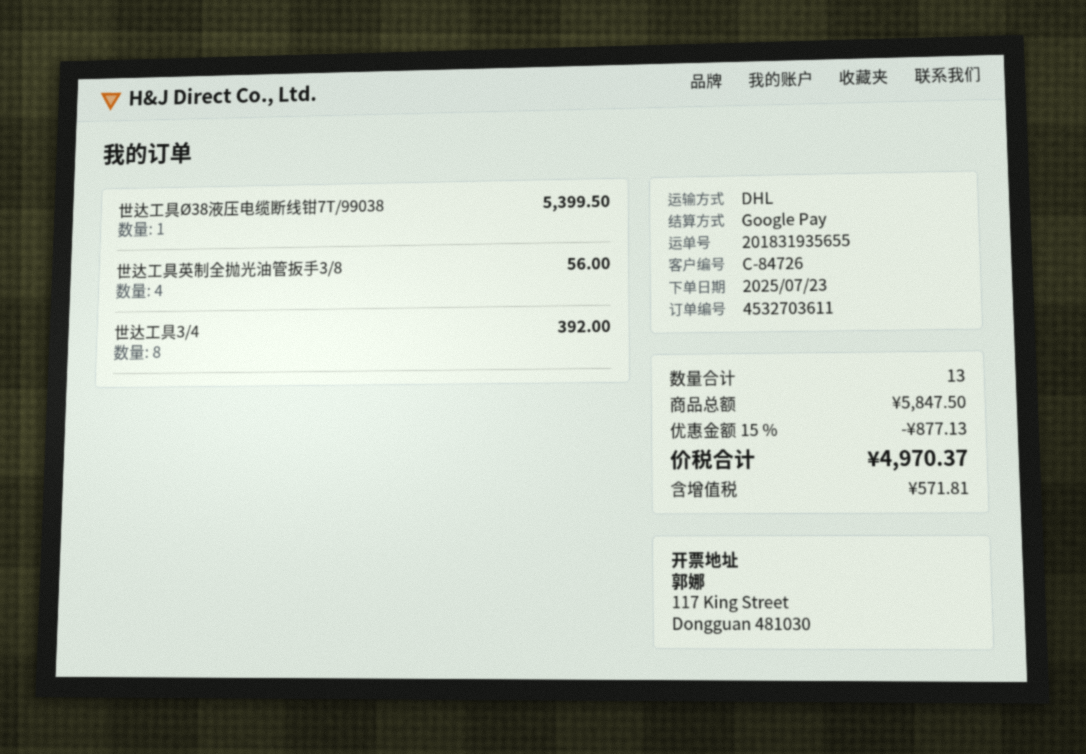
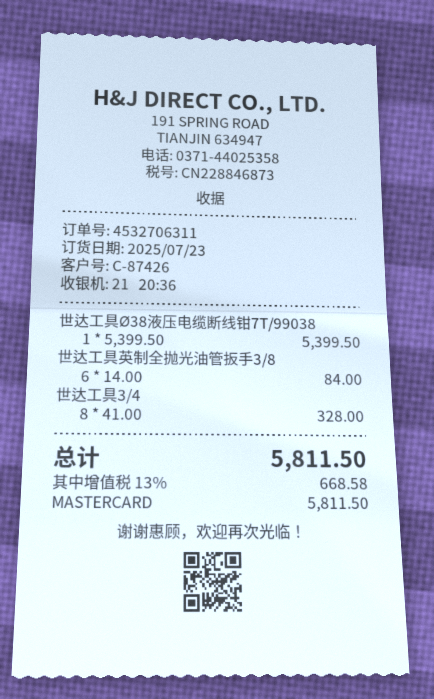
order number: 4532703611 -> 4532706311
customer number: C-84726 -> C-87426
payment method: Google Pay -> Mastercard
世达工具英制全抛光油管扳手3/8: 4 for 56.00 -> 6 for 84.00
世达工具3/4: 8 for 392.00 -> 8 for 328.00
discount: 15% = 877.13 -> none
tax: 571.81 -> 668.58
total: 4970.37 -> 5811.50

